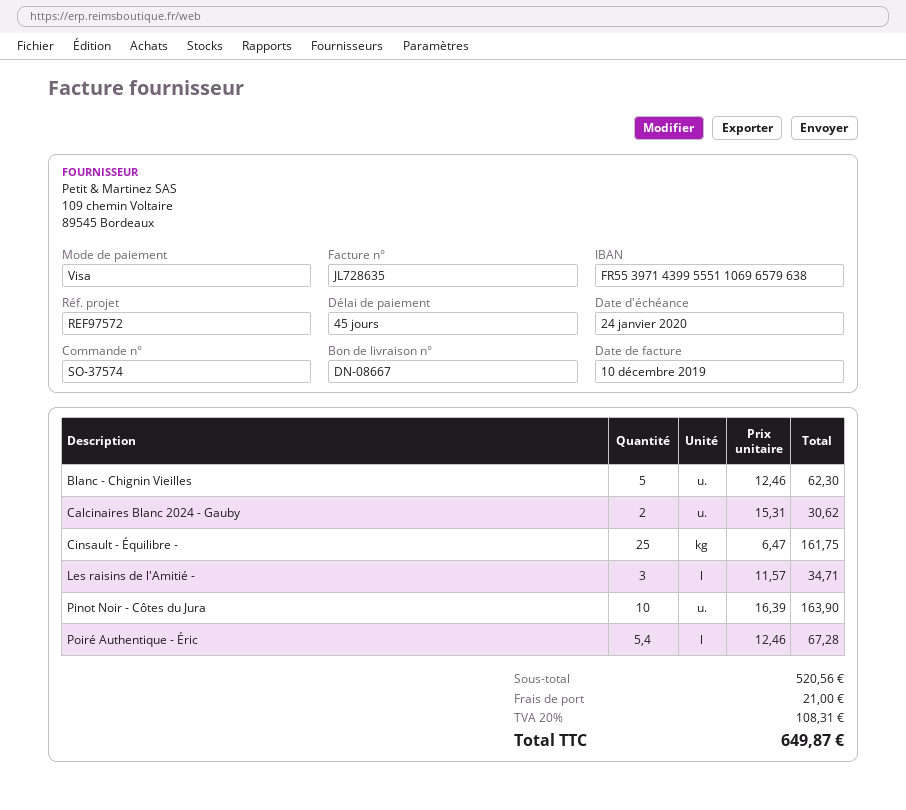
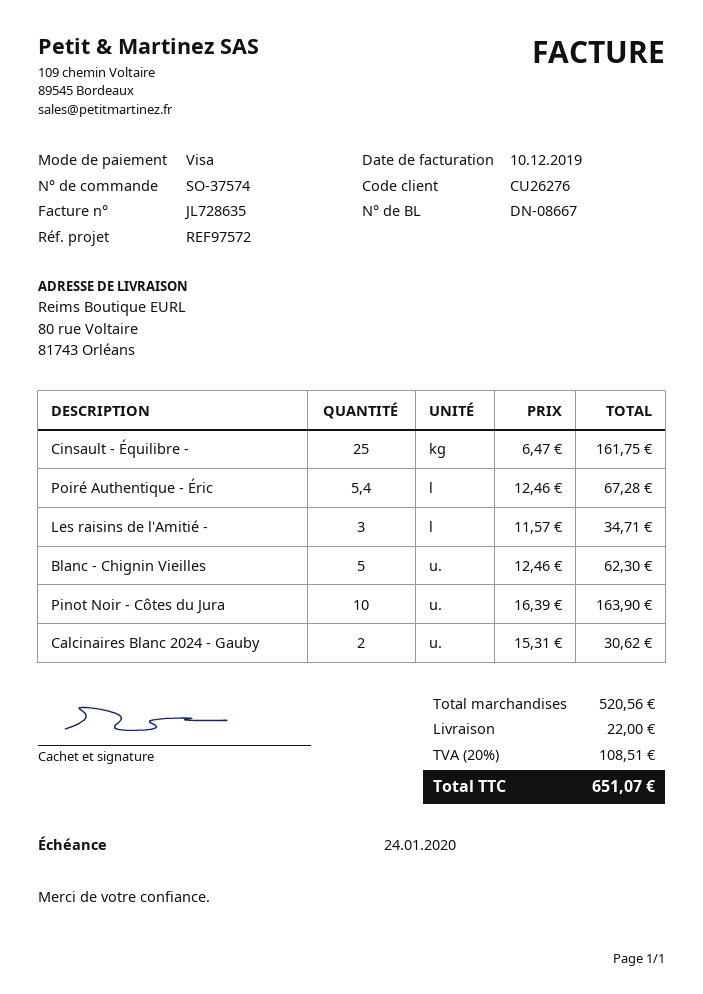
shipping: 21.00 -> 22.00
tax: 20% = 108.31 -> 20% = 108.51
total: 649.87 -> 651.07

